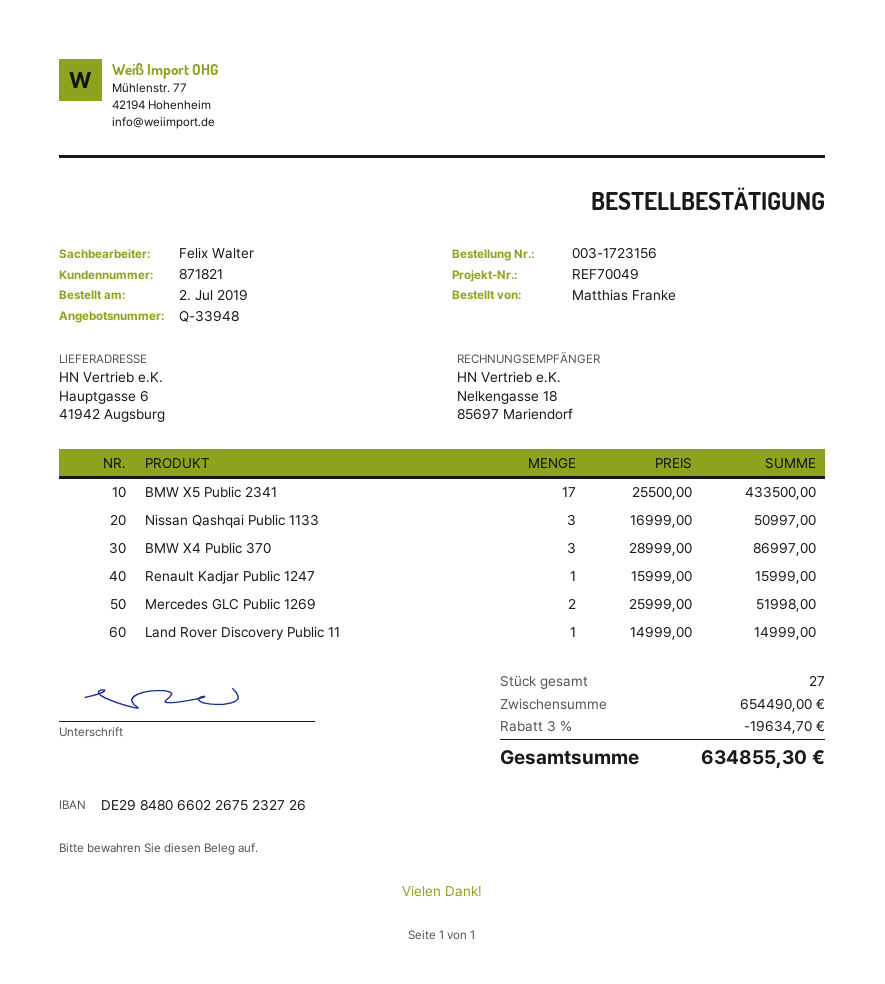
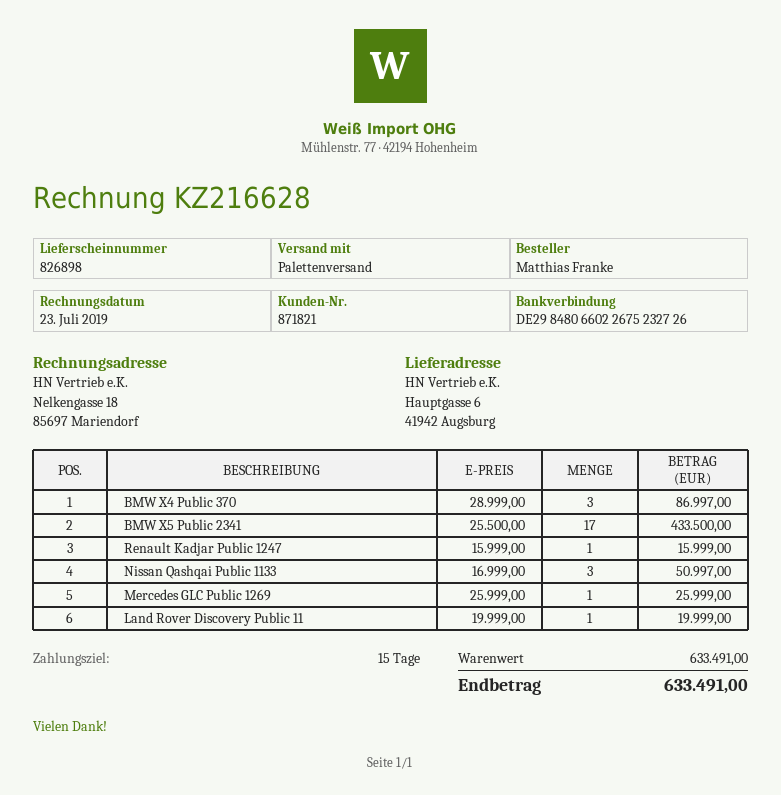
Mercedes GLC Public 1269: 2 x 25999.00 = 51998.00 -> 1 x 25999.00 = 25999.00
Land Rover Discovery Public 11: 1 x 14999.00 = 14999.00 -> 1 x 19999.00 = 19999.00
subtotal: 654490.00 -> 633491.00
discount: 3% = 19634.70 -> none
total: 634855.30 -> 633491.00

